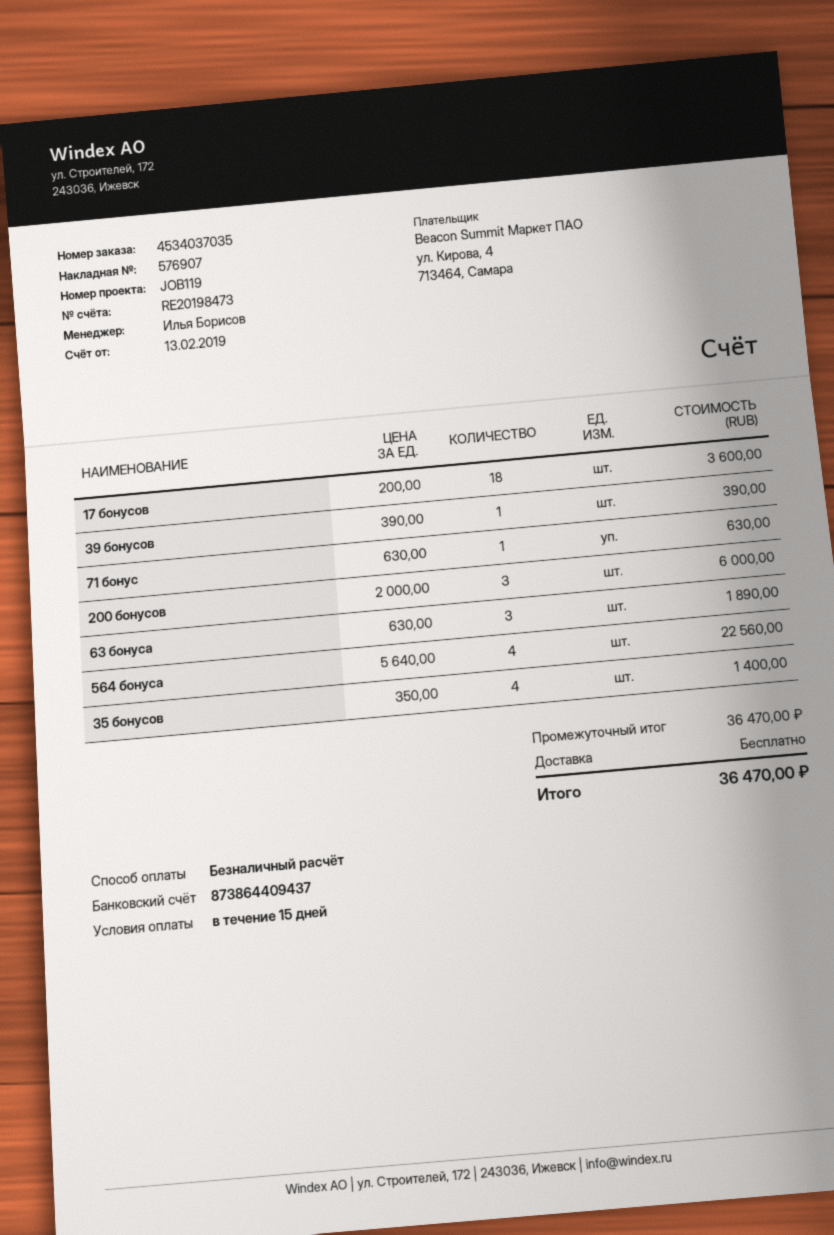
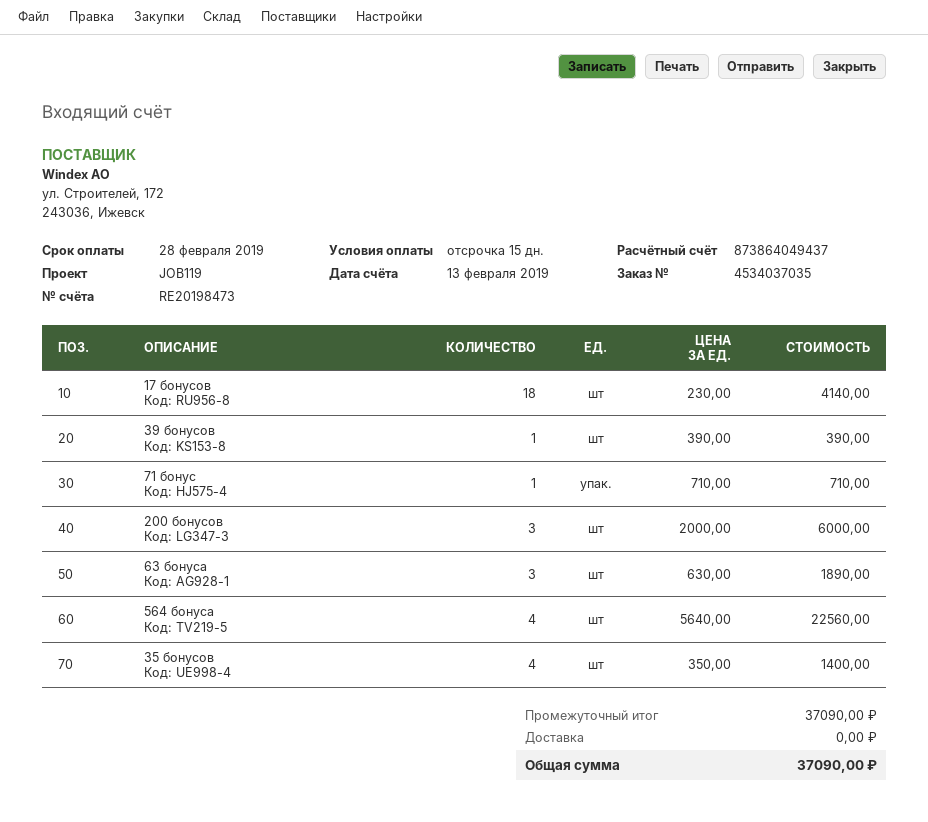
bank account: 873864409437 -> 873864049437
17 бонусов: 18 x 200.00 = 3600.00 -> 18 x 230.00 = 4140.00
71 бонус: 1 x 630.00 = 630.00 -> 1 x 710.00 = 710.00
subtotal: 36470.00 -> 37090.00
total: 36470.00 -> 37090.00

